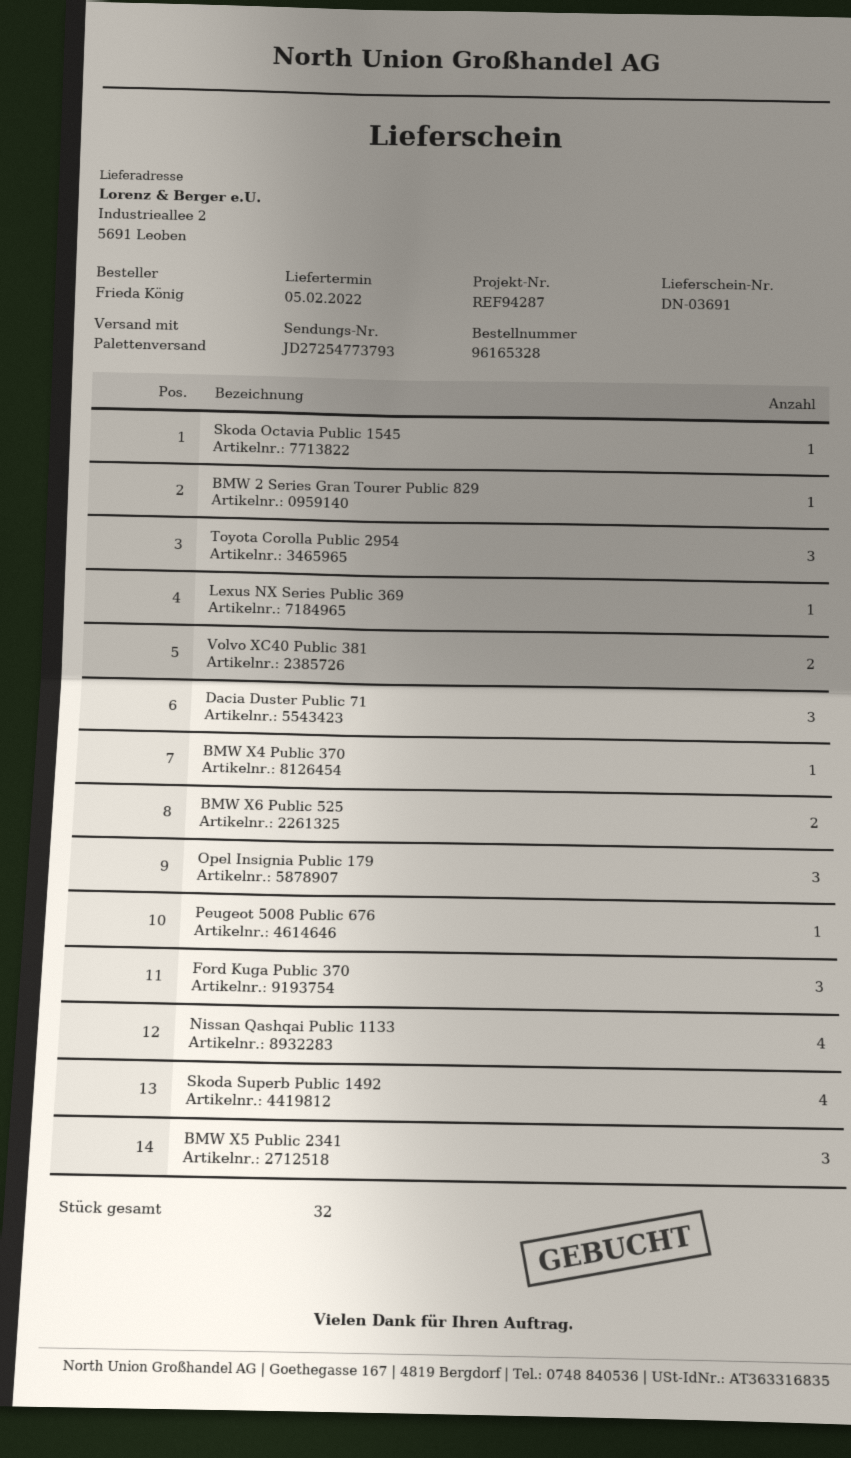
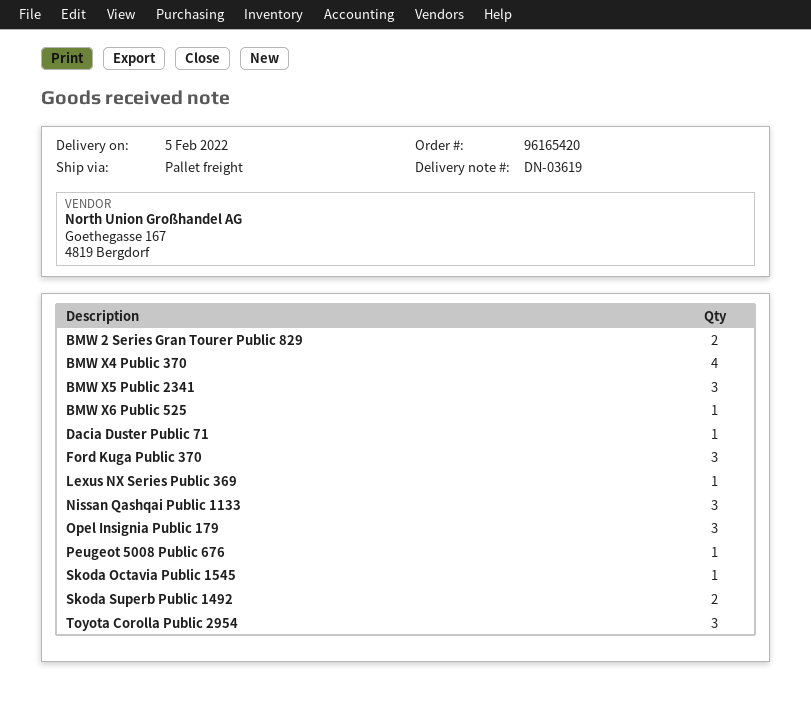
order number: 96165328 -> 96165420
delivery note number: DN-03691 -> DN-03619
BMW 2 Series Gran Tourer Public 829: 1 -> 2
Volvo XC40 Public 381: 2 -> none
Dacia Duster Public 71: 3 -> 1
BMW X4 Public 370: 1 -> 4
BMW X6 Public 525: 2 -> 1
Nissan Qashqai Public 1133: 4 -> 3
Skoda Superb Public 1492: 4 -> 2

